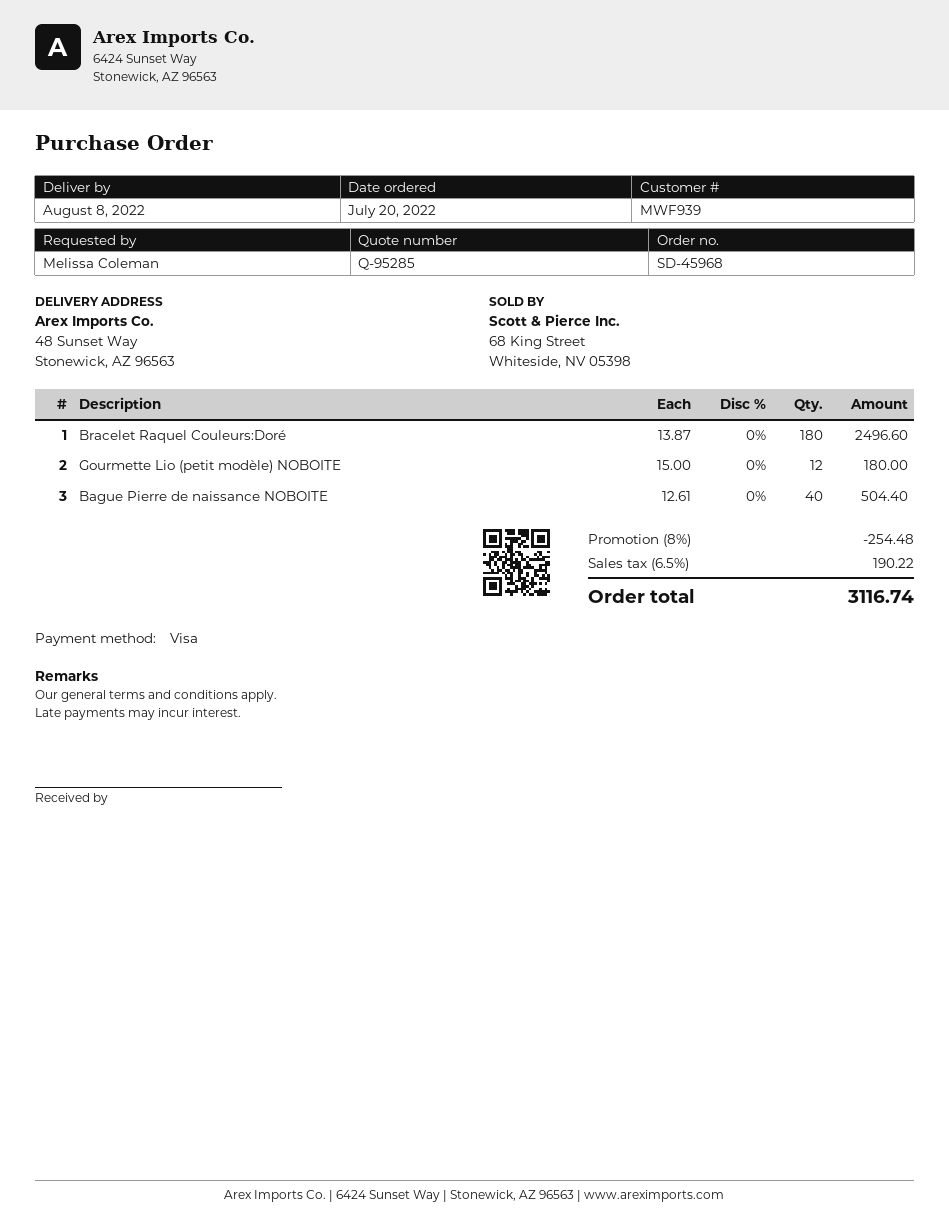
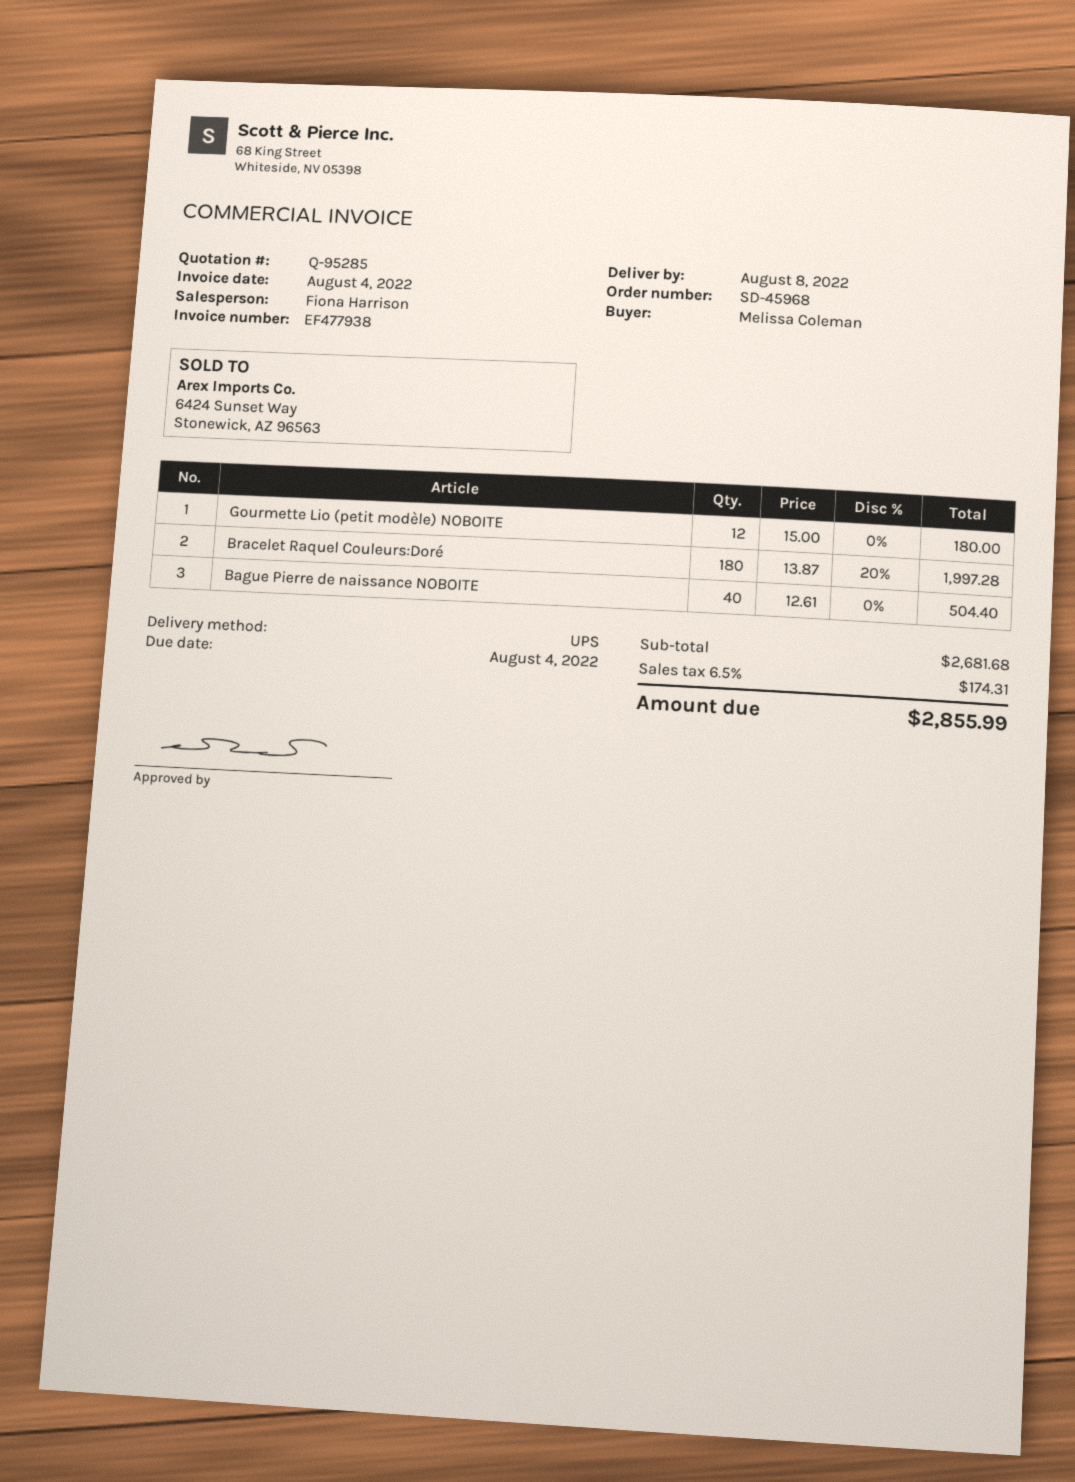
Bracelet Raquel Couleurs:Doré: 180 x 13.87 = 2496.60 -> 180 x 13.87 - 20% = 1997.28
discount: 8% = 254.48 -> none
tax: 6.5% = 190.22 -> 6.5% = 174.31
total: 3116.74 -> 2855.99

